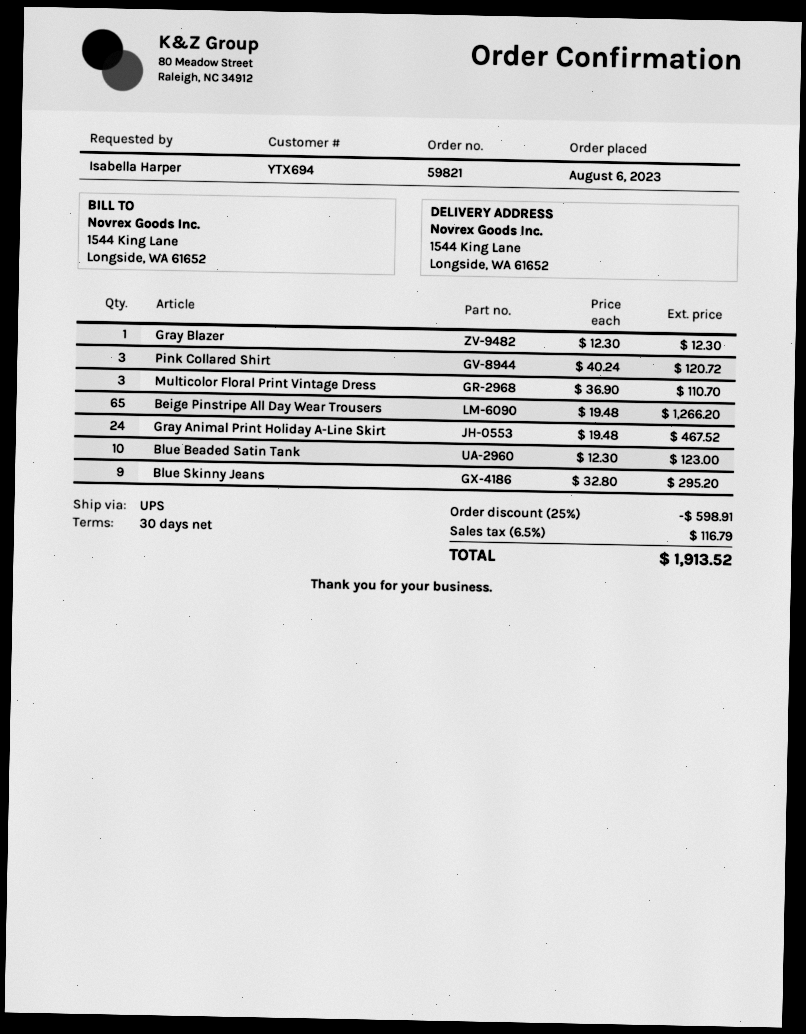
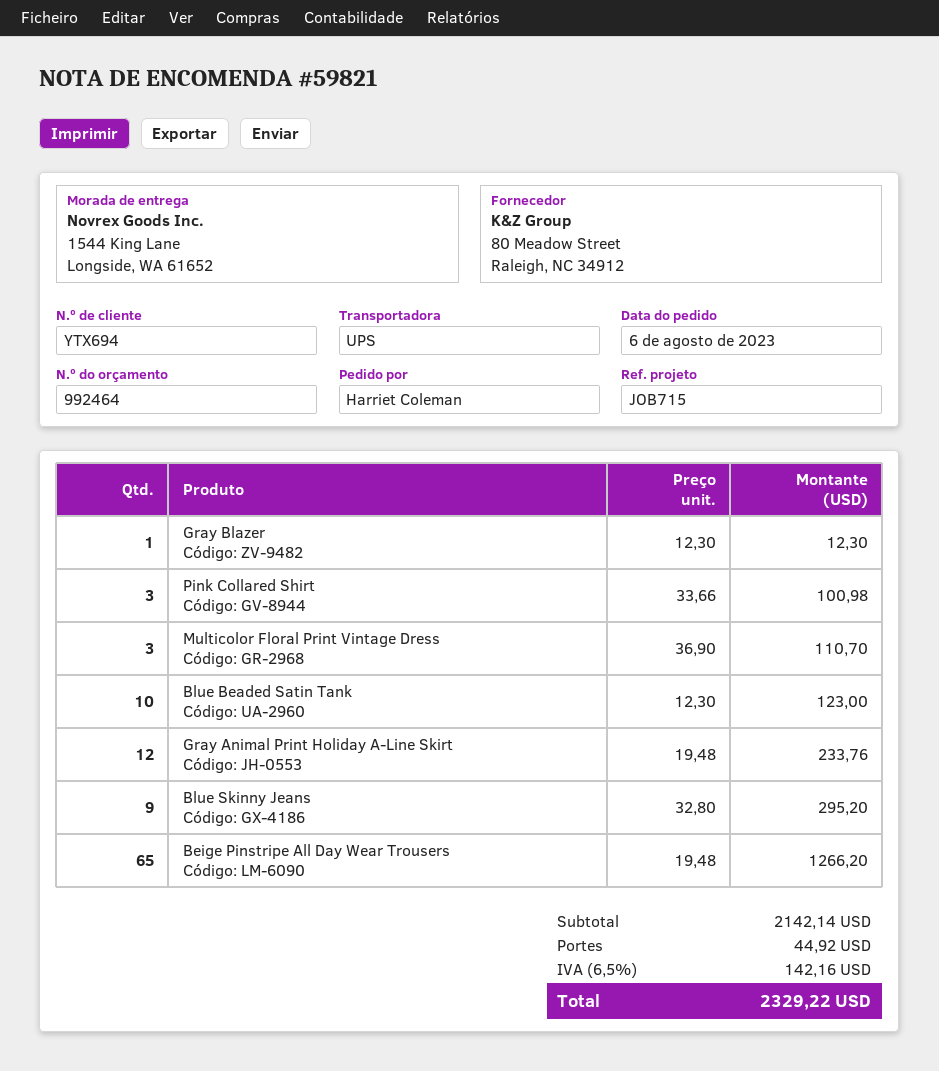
ordered by: Isabella Harper -> Harriet Coleman
Pink Collared Shirt: 3 x 40.24 = 120.72 -> 3 x 33.66 = 100.98
Gray Animal Print Holiday A-Line Skirt: 24 x 19.48 = 467.52 -> 12 x 19.48 = 233.76
discount: 25% = 598.91 -> none
shipping: none -> 44.92
tax: 6.5% = 116.79 -> 6.5% = 142.16
total: 1913.52 -> 2329.22

